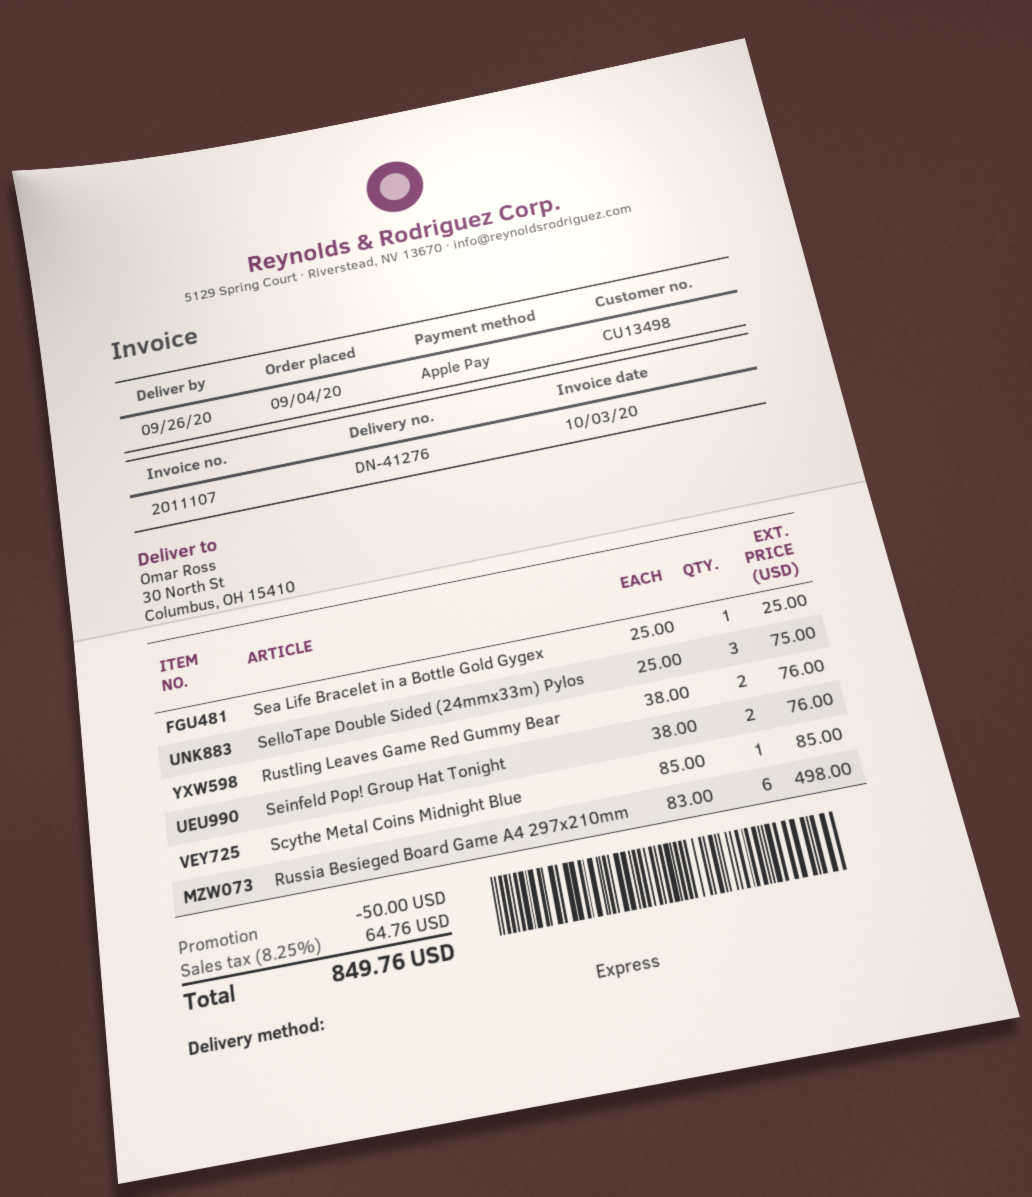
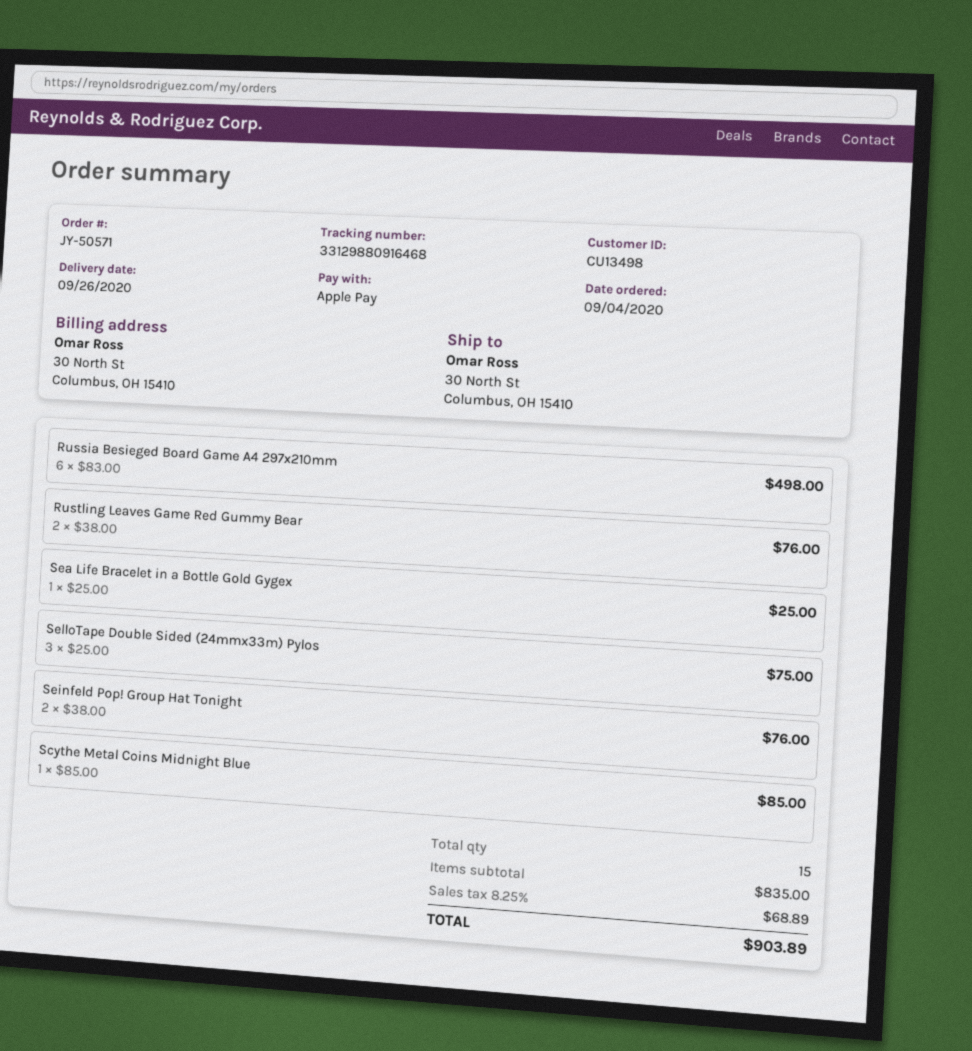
discount: 50.00 -> none
tax: 8.25% = 64.76 -> 8.25% = 68.89
total: 849.76 -> 903.89

